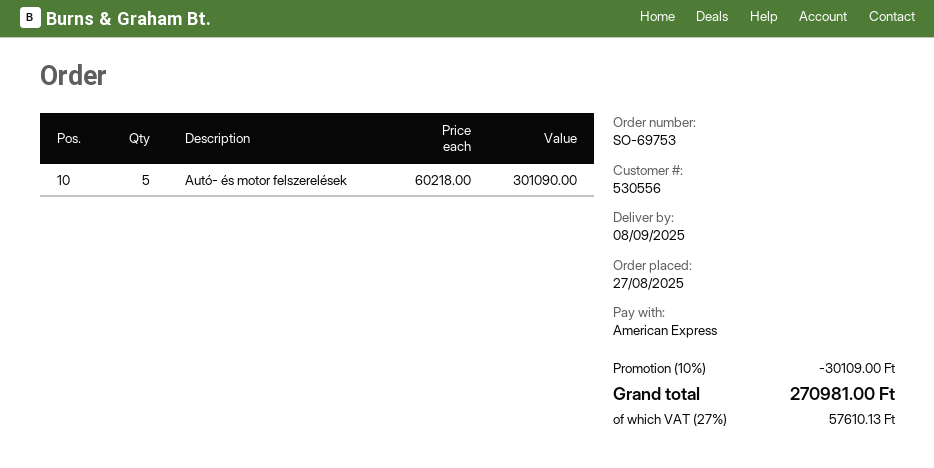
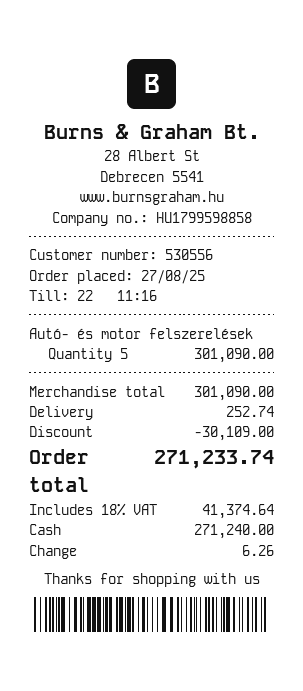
payment method: American Express -> cash
shipping: none -> 252.74
tax: 27% = 57610.13 -> 18% = 41374.64
total: 270981.00 -> 271233.74

